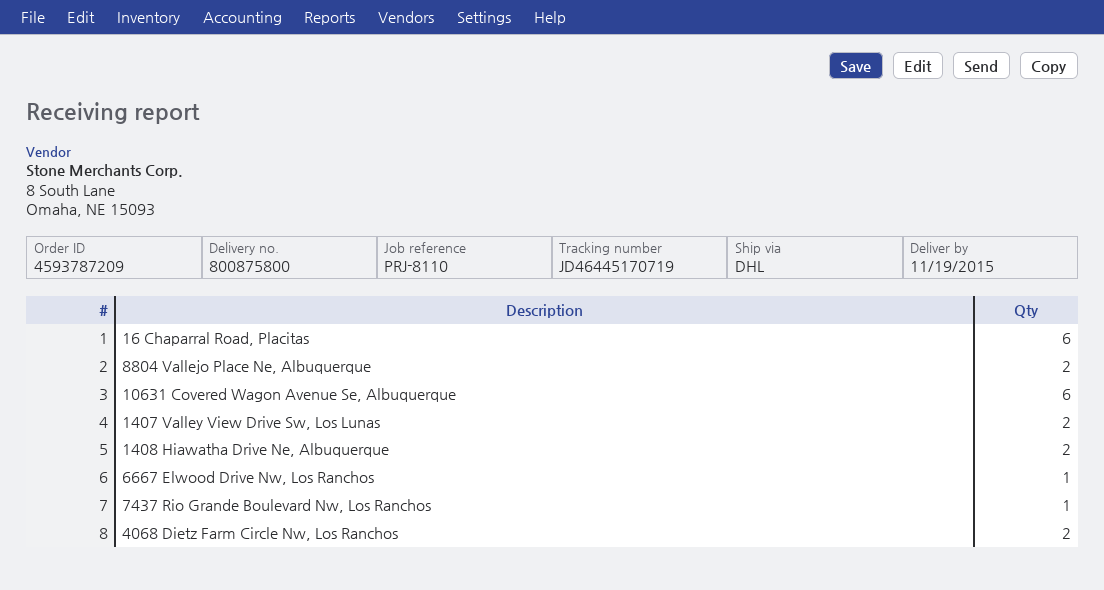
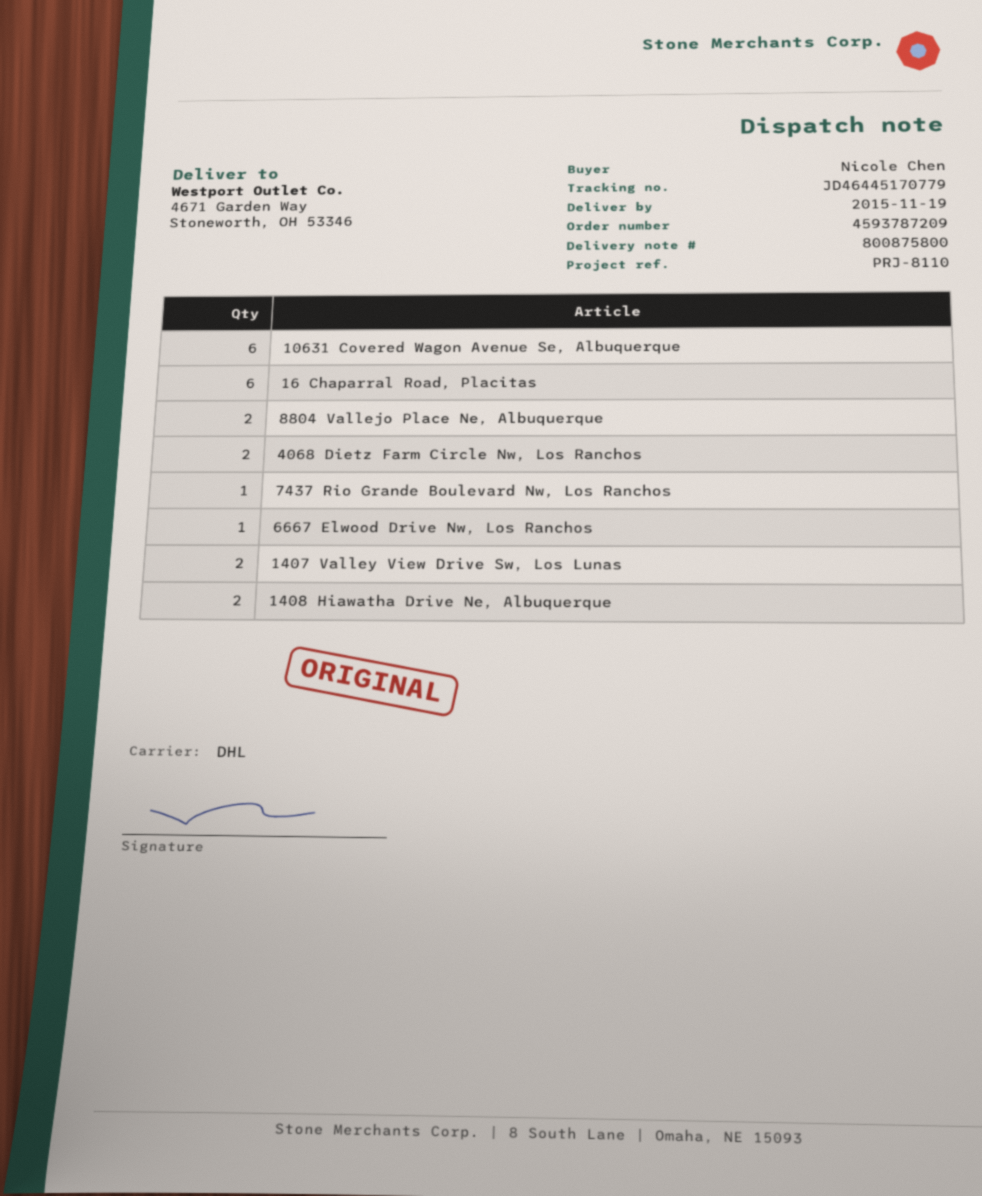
tracking number: JD46445170719 -> JD46445170779

